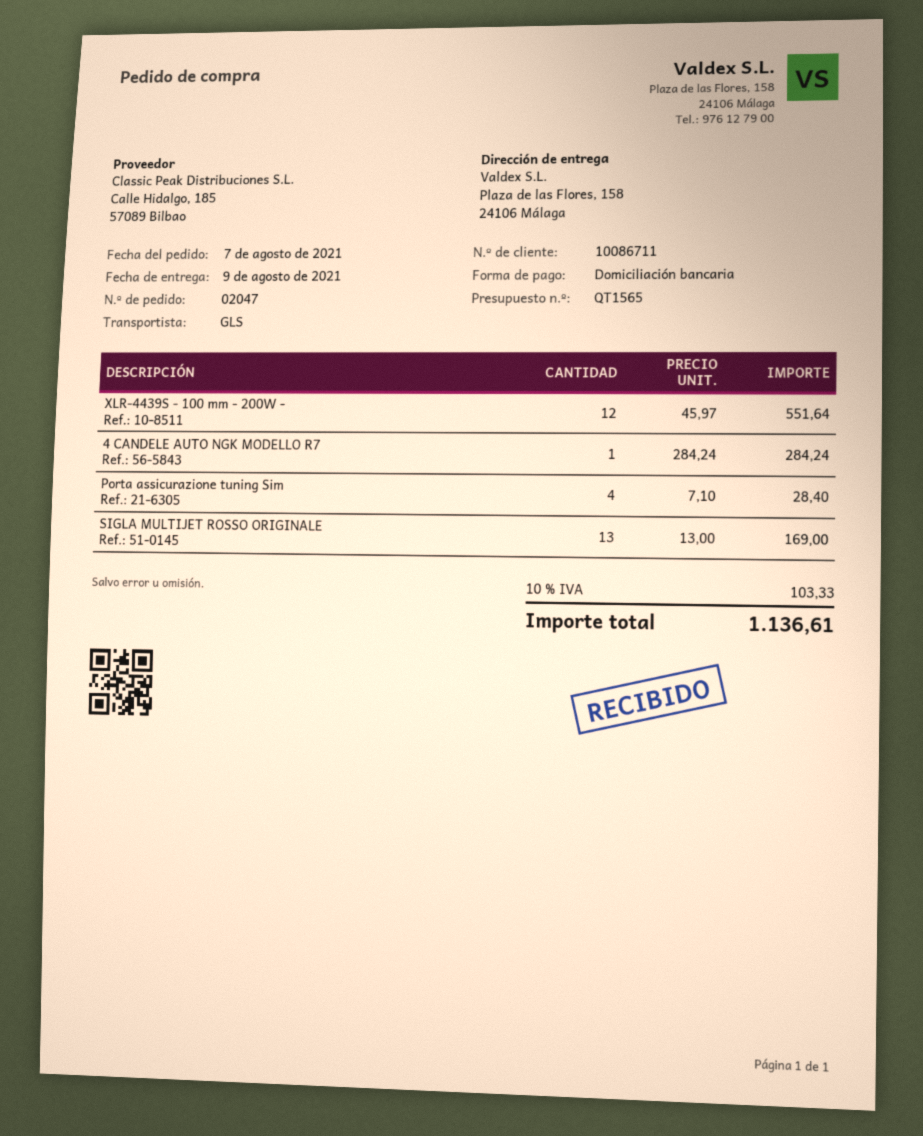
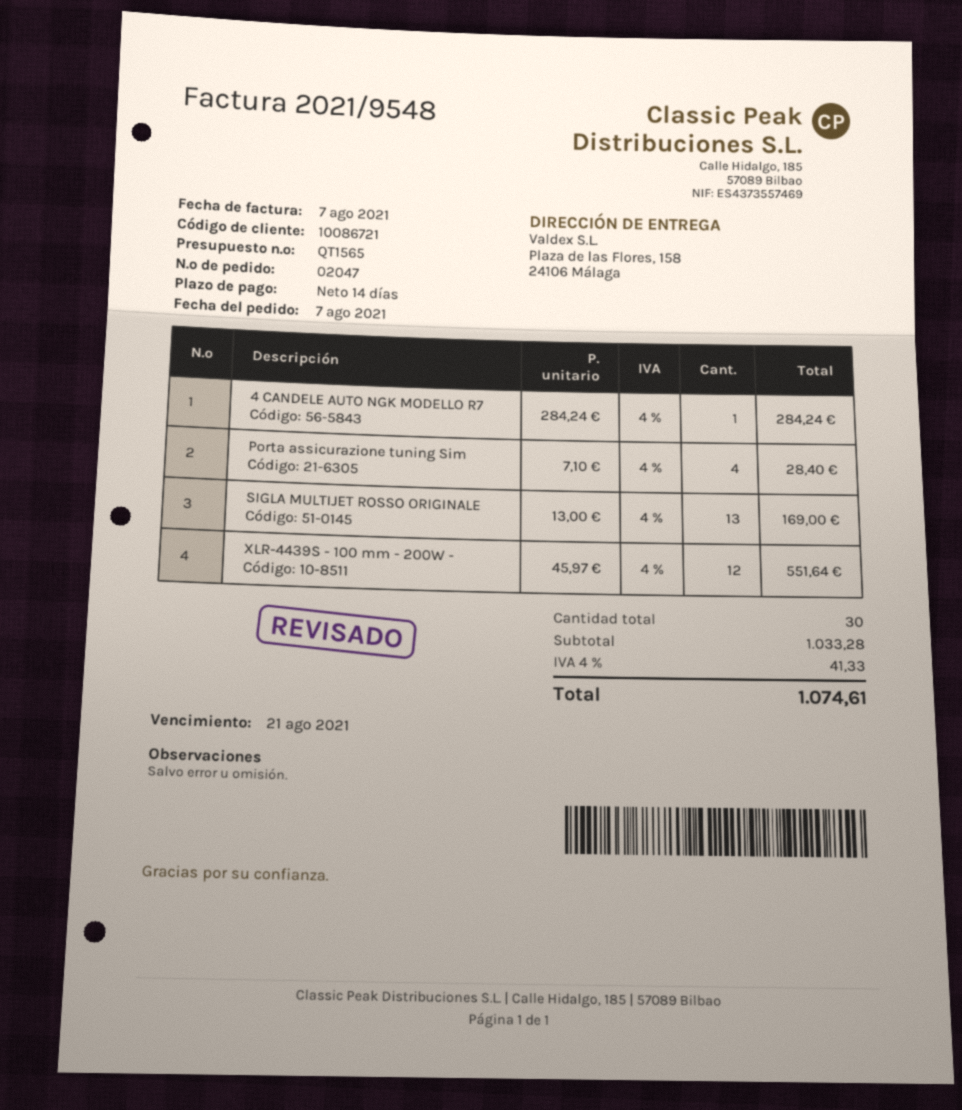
customer number: 10086711 -> 10086721
tax: 10% = 103.33 -> 4% = 41.33
total: 1136.61 -> 1074.61

